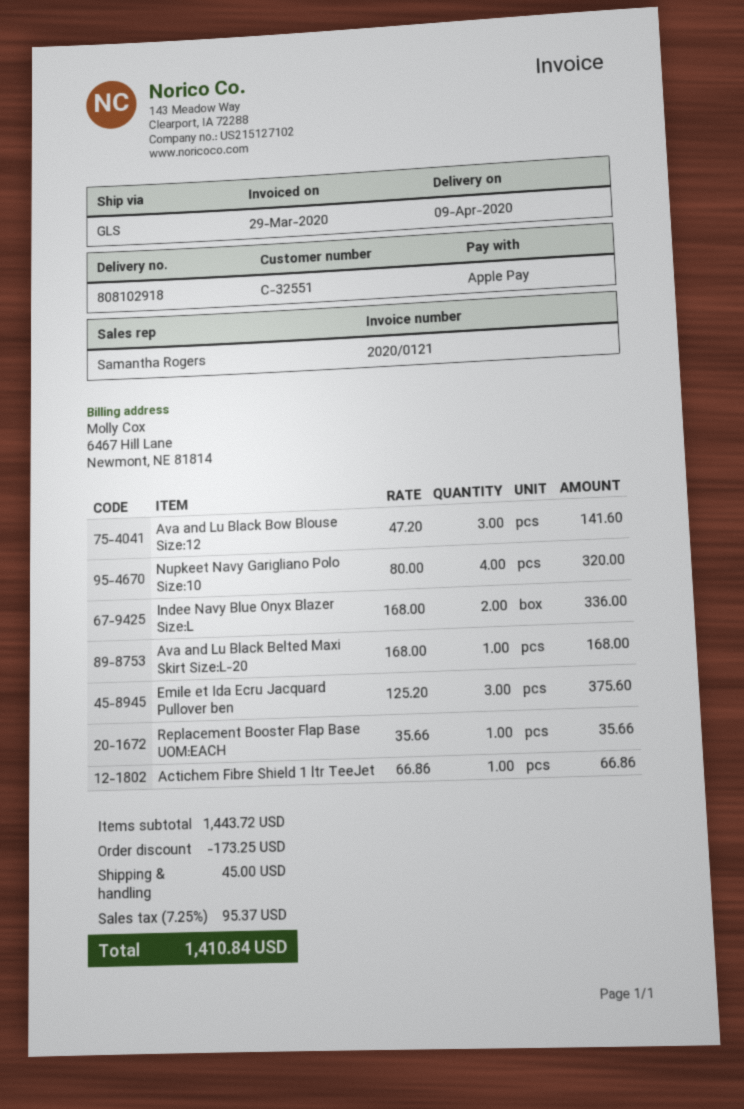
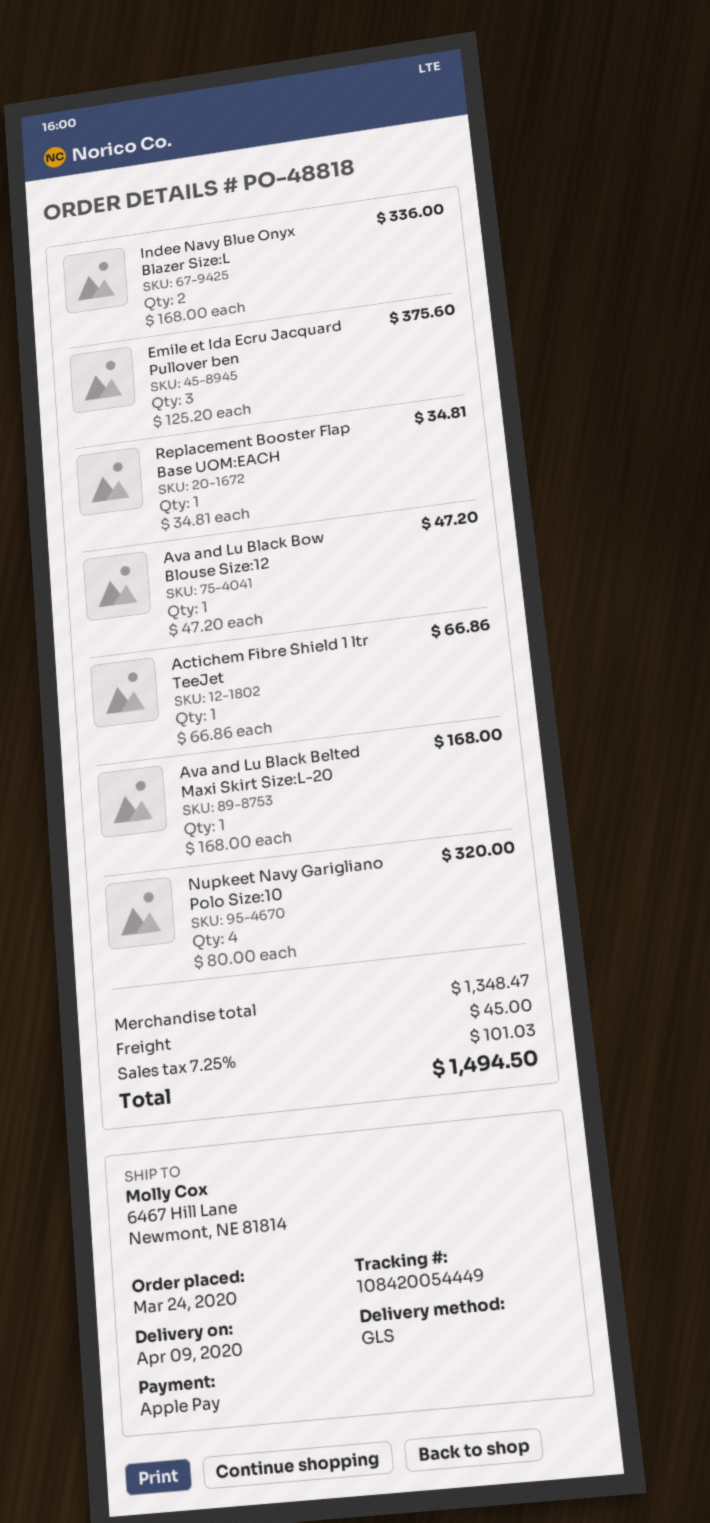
Ava and Lu Black Bow Blouse Size:12: 3 x 47.20 = 141.60 -> 1 x 47.20 = 47.20
Replacement Booster Flap Base UOM:EACH: 1 x 35.66 = 35.66 -> 1 x 34.81 = 34.81
subtotal: 1443.72 -> 1348.47
discount: 173.25 -> none
tax: 7.25% = 95.37 -> 7.25% = 101.03
total: 1410.84 -> 1494.50

